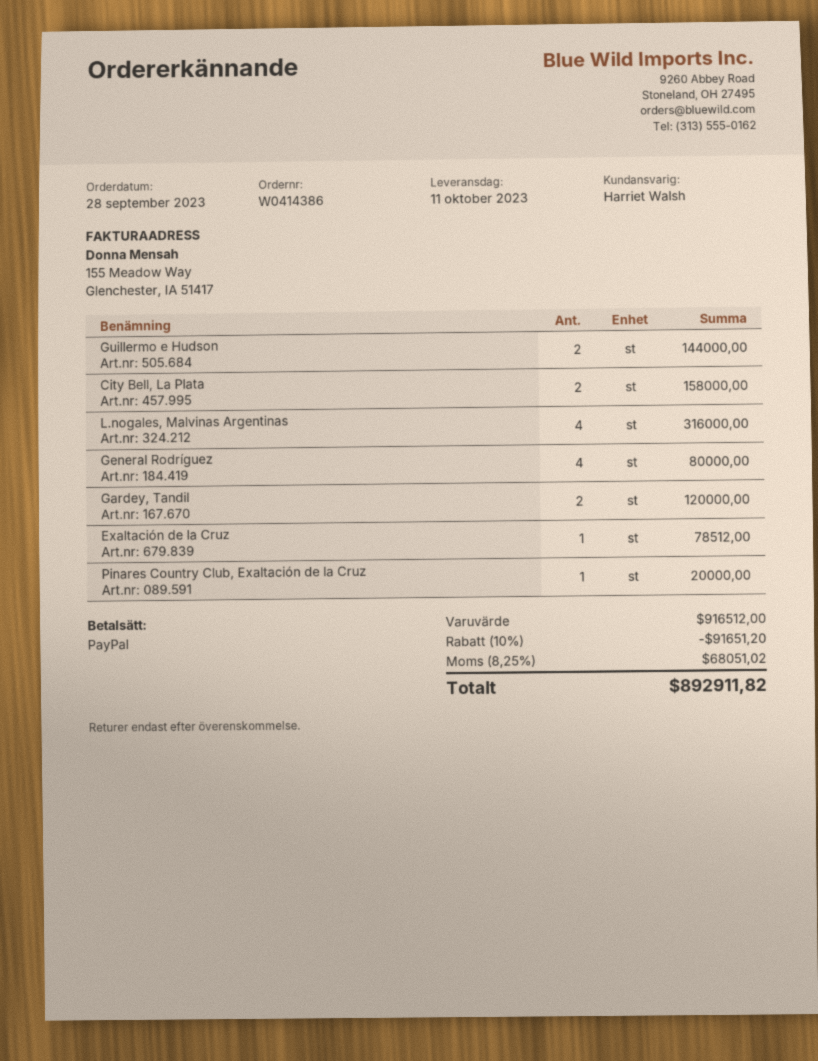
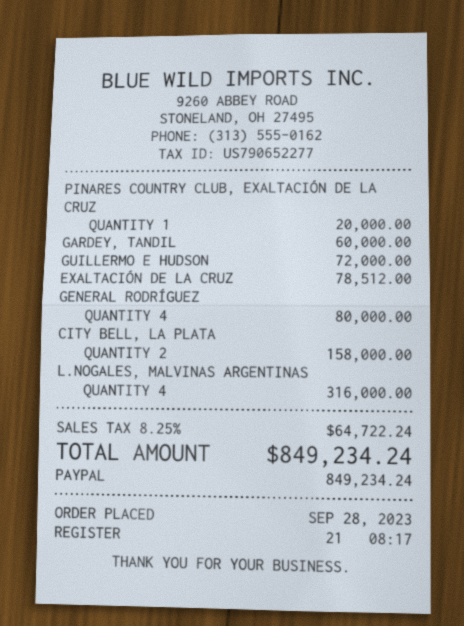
Guillermo e Hudson: 2 for 144000.00 -> 1 for 72000.00
Gardey, Tandil: 2 for 120000.00 -> 1 for 60000.00
discount: 10% = 91651.20 -> none
tax: 8.25% = 68051.02 -> 8.25% = 64722.24
total: 892911.82 -> 849234.24

